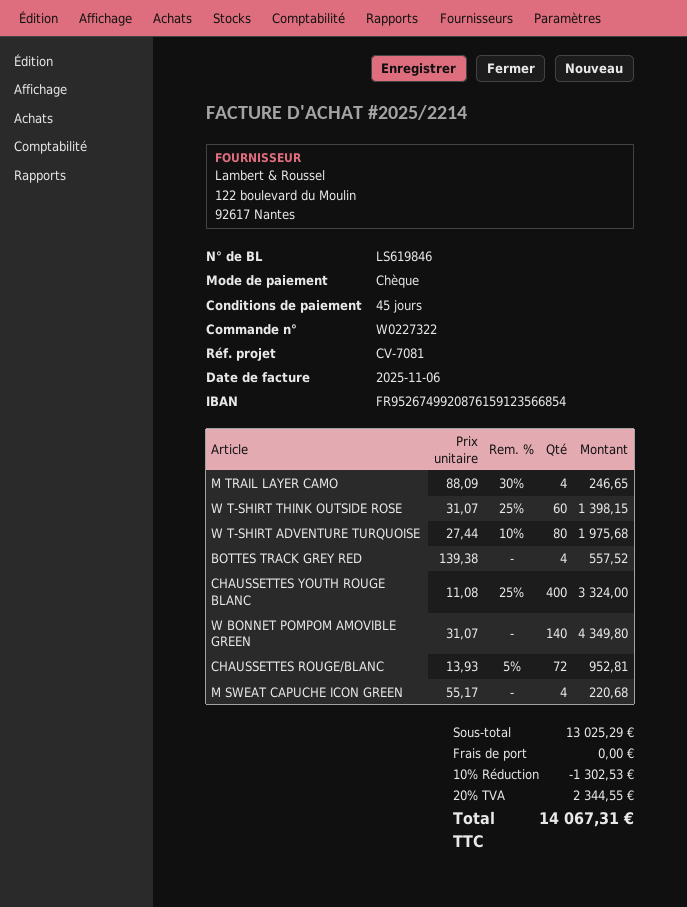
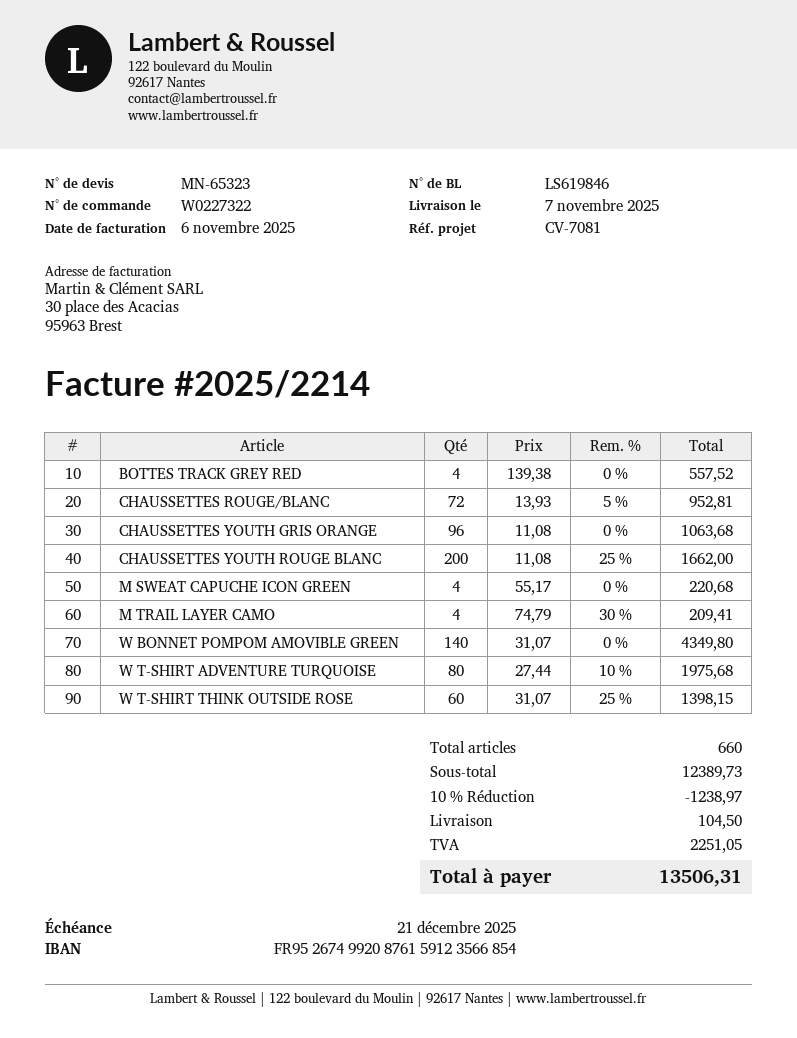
M TRAIL LAYER CAMO: 4 x 88.09 - 30% = 246.65 -> 4 x 74.79 - 30% = 209.41
CHAUSSETTES YOUTH ROUGE BLANC: 400 x 11.08 - 25% = 3324.00 -> 200 x 11.08 - 25% = 1662.00
CHAUSSETTES YOUTH GRIS ORANGE: none -> 96 x 11.08 = 1063.68
subtotal: 13025.29 -> 12389.73
discount: 10% = 1302.53 -> 10% = 1238.97
shipping: 0.00 -> 104.50
tax: 2344.55 -> 2251.05
total: 14067.31 -> 13506.31

